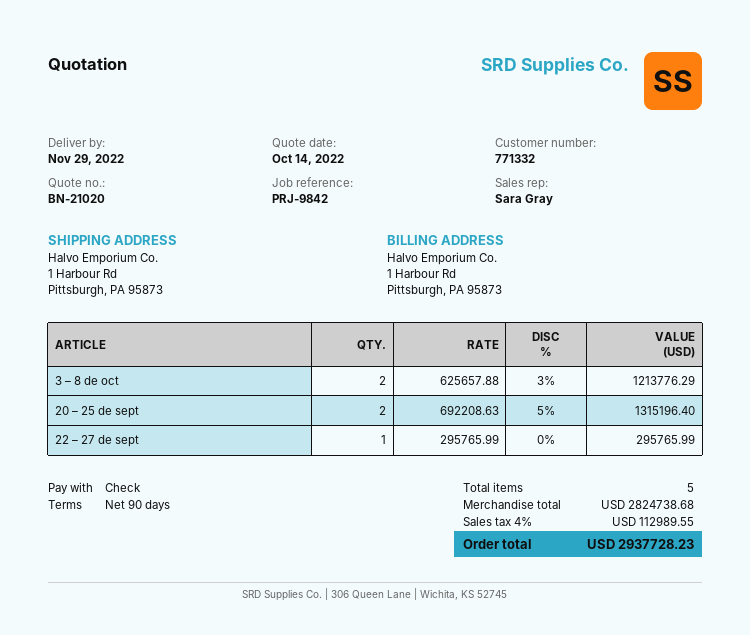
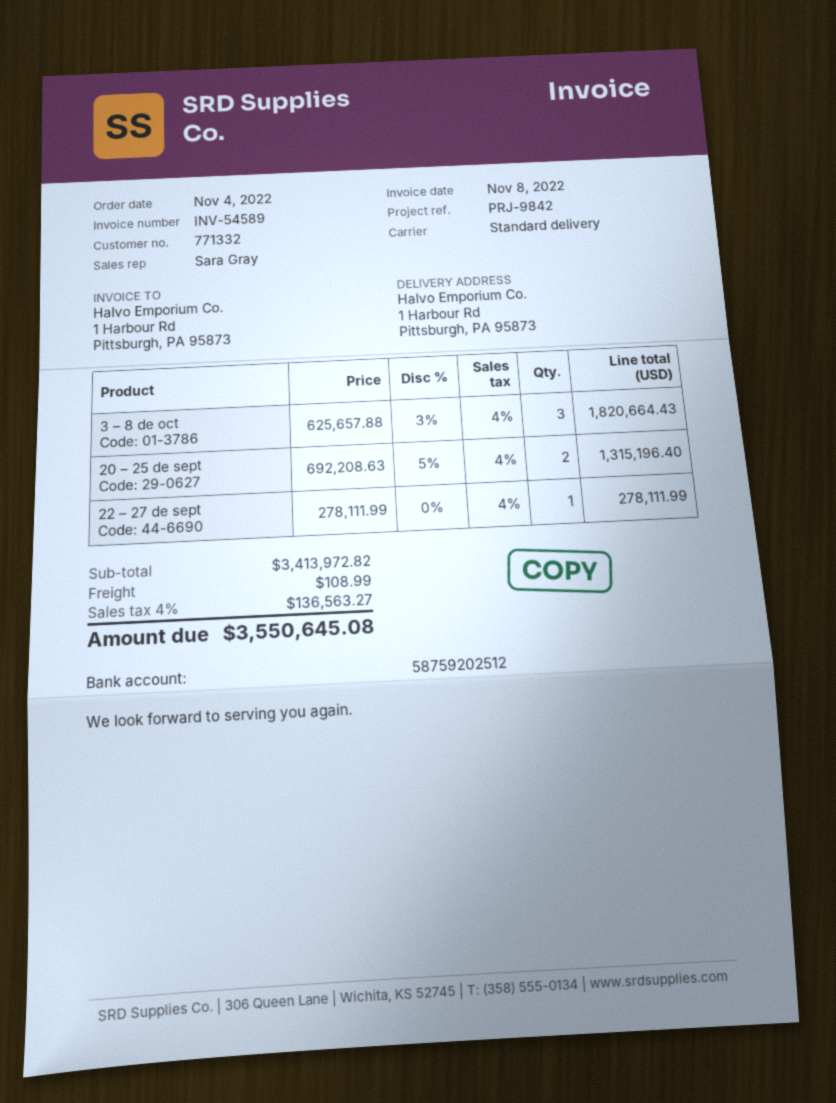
3 – 8 de oct: 2 x 625657.88 - 3% = 1213776.29 -> 3 x 625657.88 - 3% = 1820664.43
22 – 27 de sept: 1 x 295765.99 = 295765.99 -> 1 x 278111.99 = 278111.99
subtotal: 2824738.68 -> 3413972.82
shipping: none -> 108.99
tax: 4% = 112989.55 -> 4% = 136563.27
total: 2937728.23 -> 3550645.08

